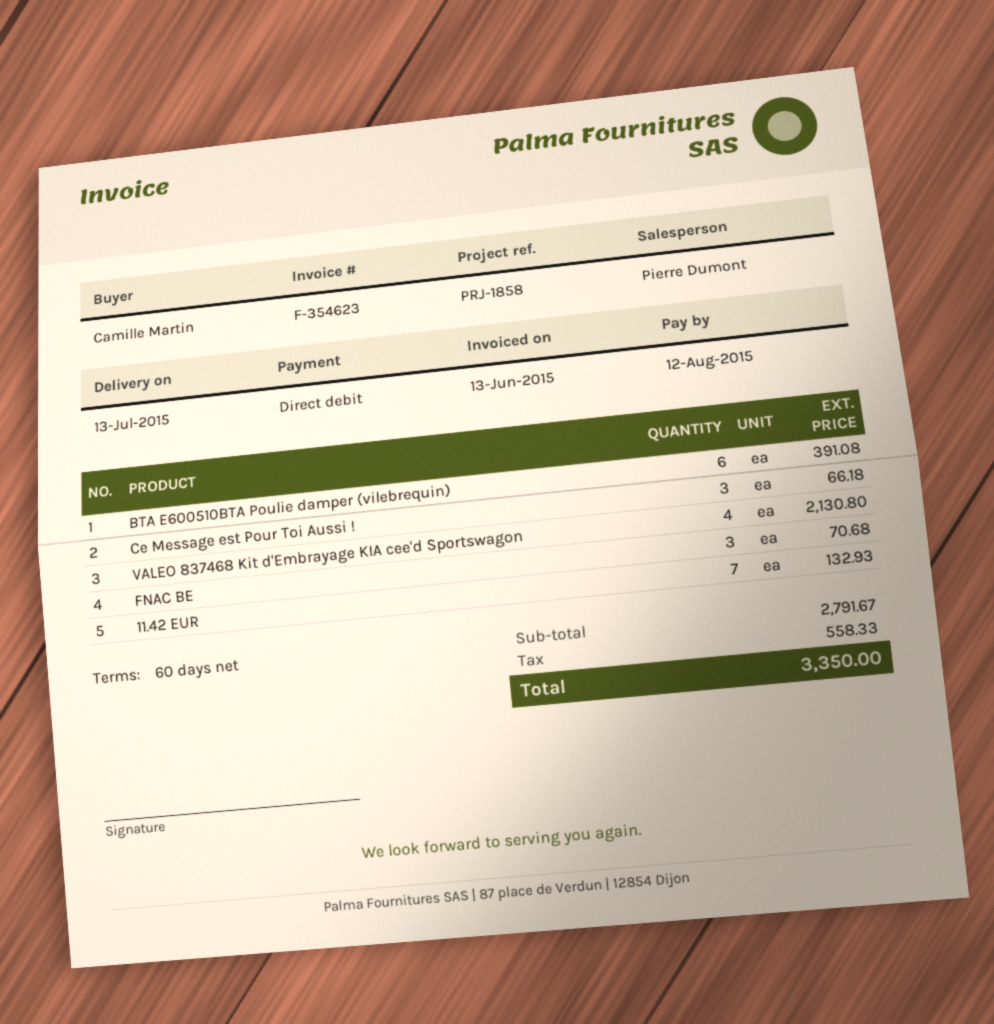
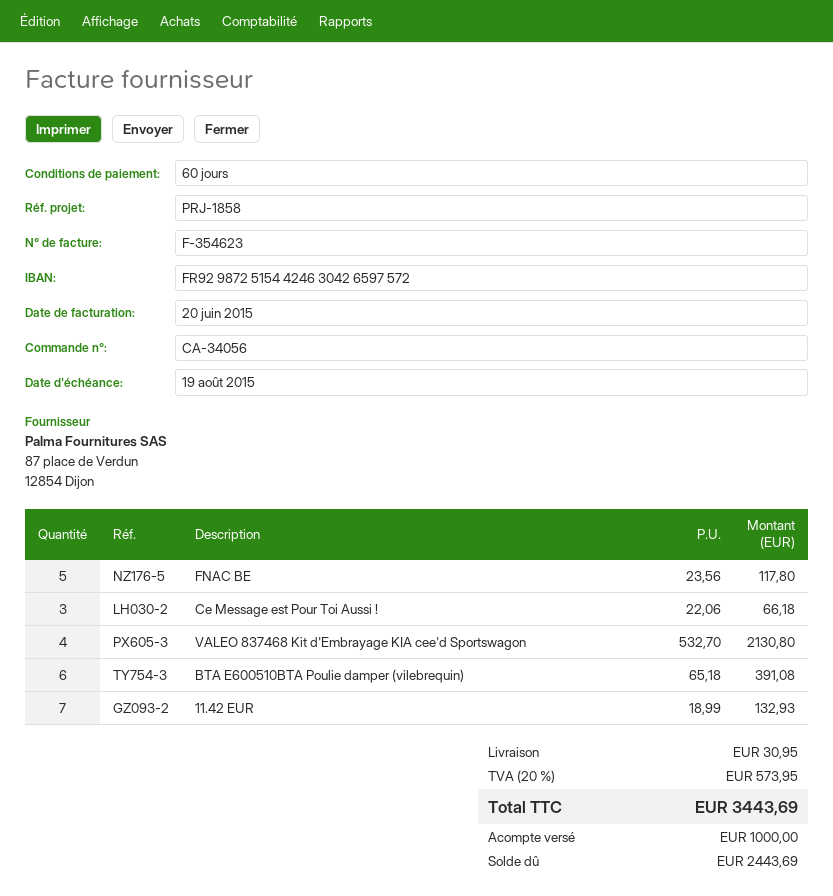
invoice date: 2015-06-13 -> 2015-06-20
due date: 2015-08-12 -> 2015-08-19
FNAC BE: 3 for 70.68 -> 5 for 117.80
shipping: none -> 30.95
tax: 558.33 -> 573.95
total: 3350.00 -> 3443.69

